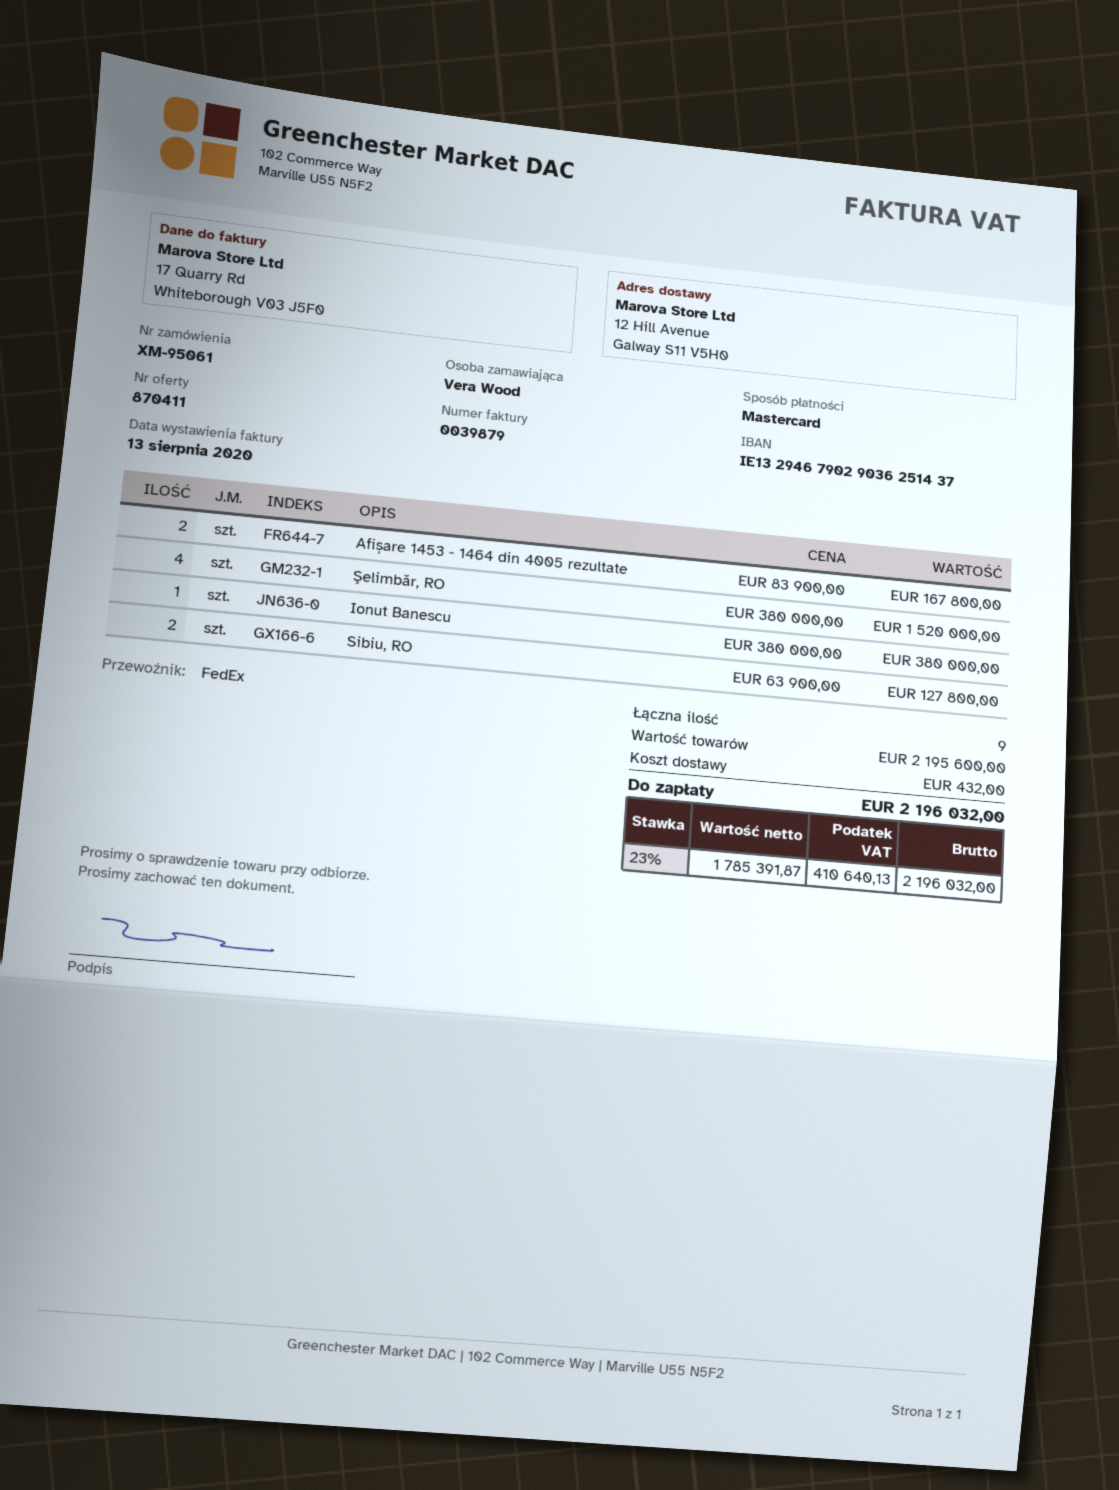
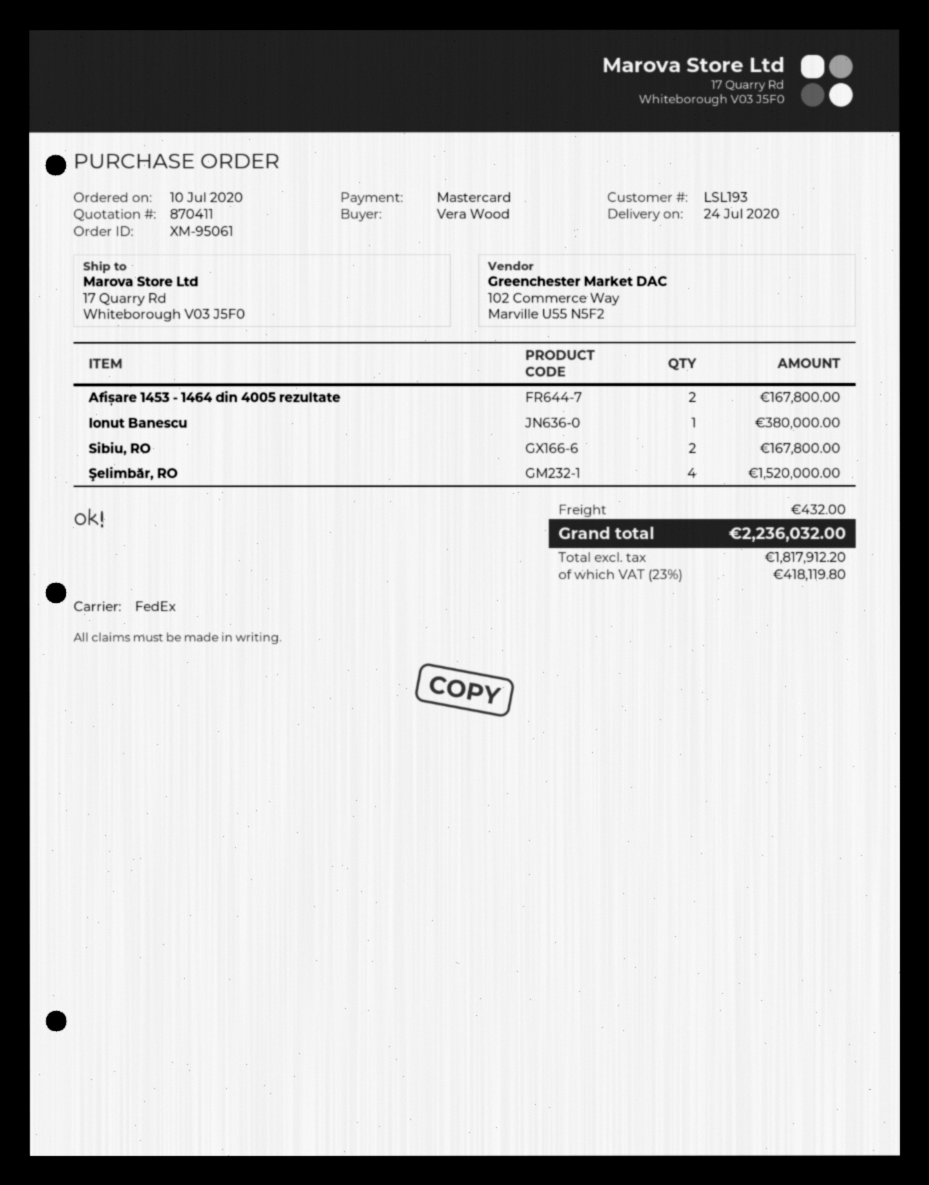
ship to: 12 Hill Avenue, Galway S11 V5H0 -> 17 Quarry Rd, Whiteborough V03 J5F0
Sibiu, RO: 2 for 127800.00 -> 2 for 167800.00
net: 1785391.87 -> 1817912.20
tax: 23% = 410640.13 -> 23% = 418119.80
total: 2196032.00 -> 2236032.00

